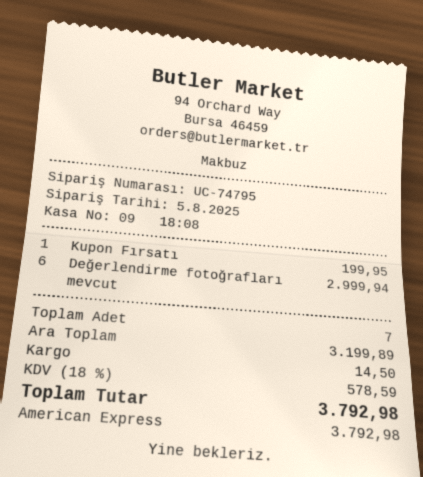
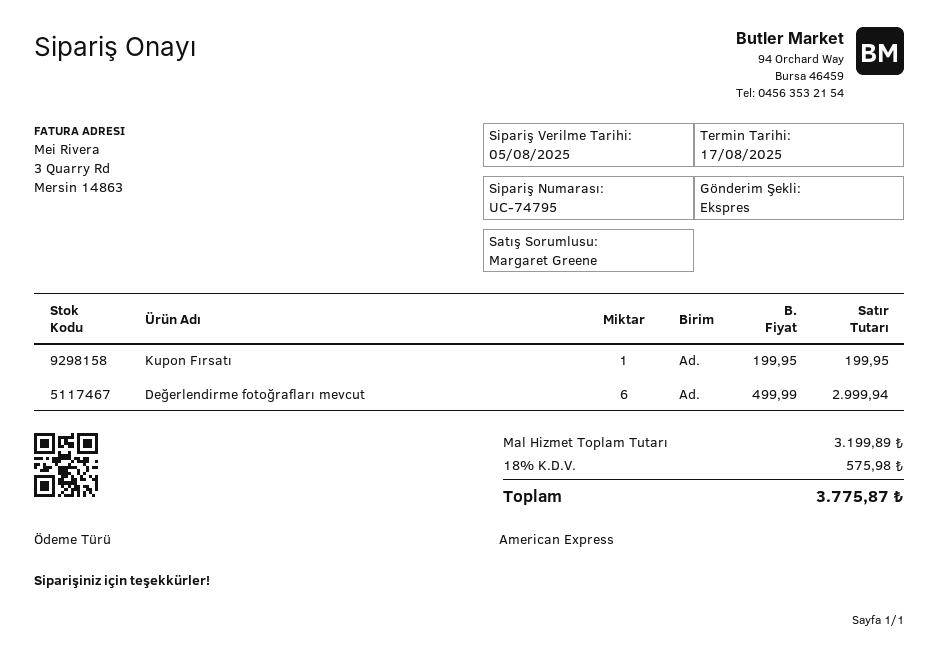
shipping: 14.50 -> none
tax: 18% = 578.59 -> 18% = 575.98
total: 3792.98 -> 3775.87

